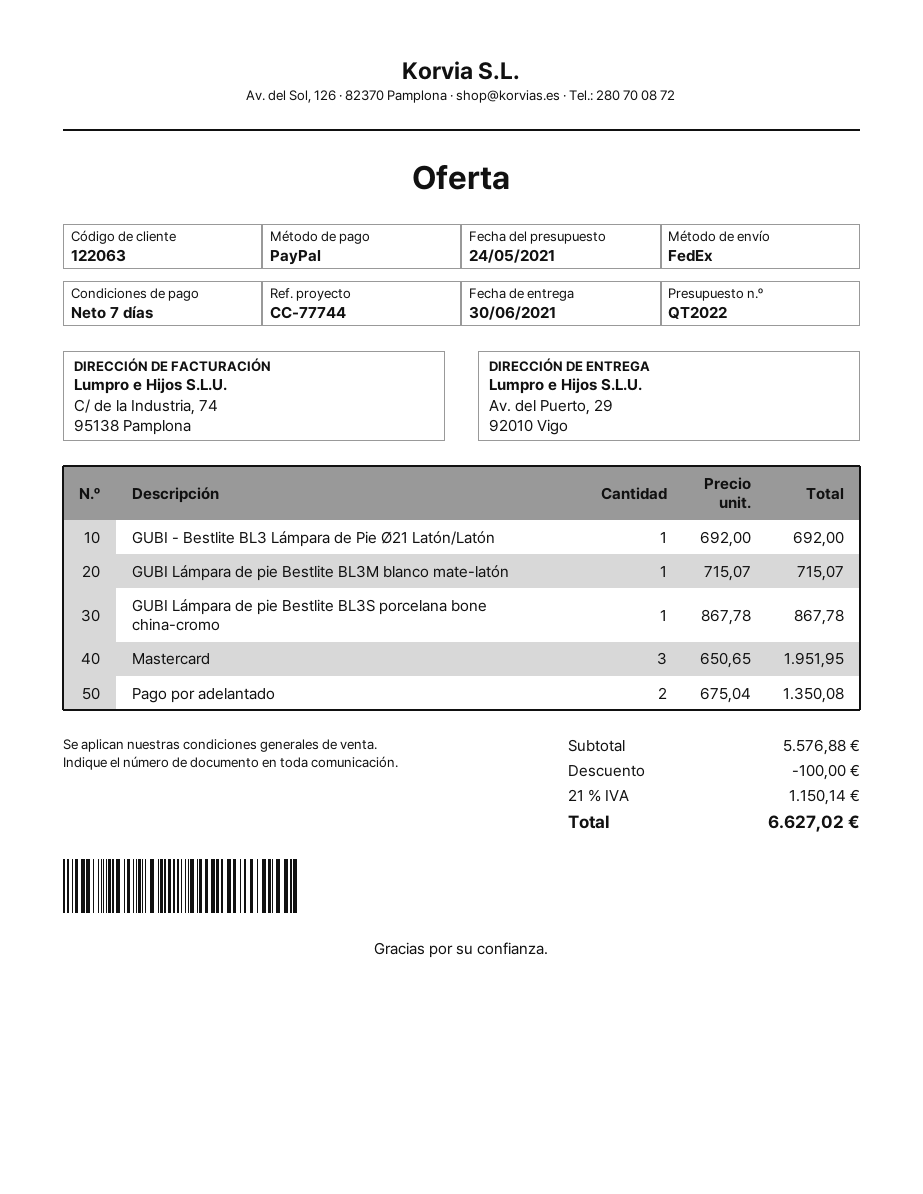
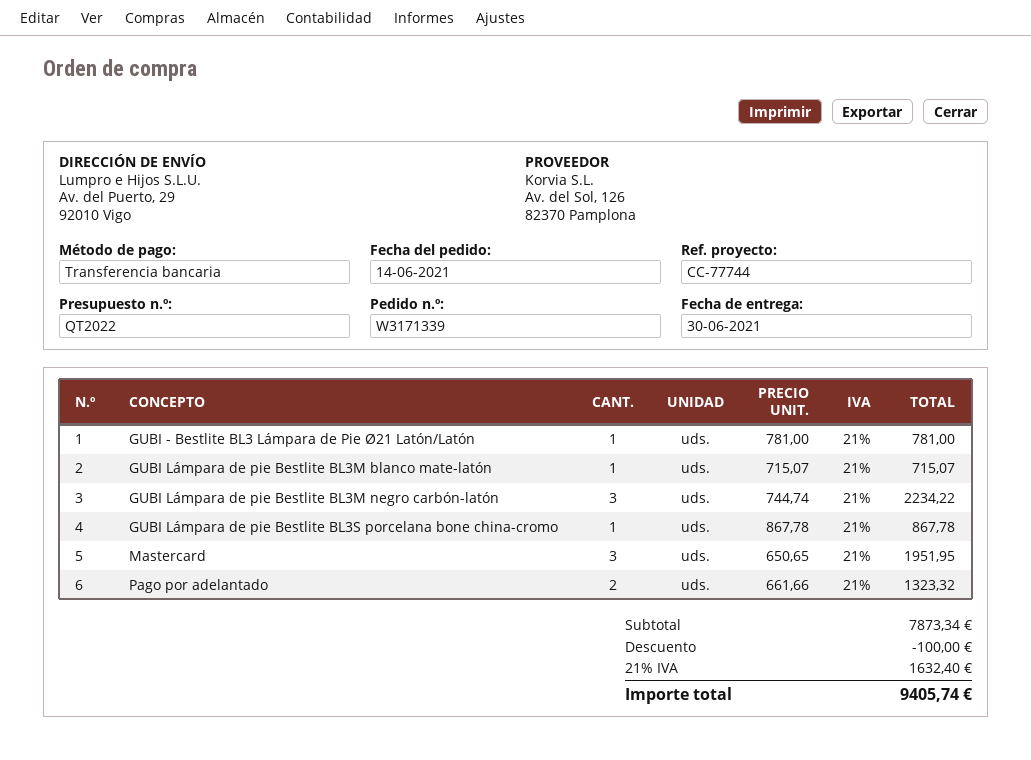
payment method: PayPal -> bank transfer
GUBI - Bestlite BL3 Lámpara de Pie Ø21 Latón/Latón: 1 x 692.00 = 692.00 -> 1 x 781.00 = 781.00
Pago por adelantado: 2 x 675.04 = 1350.08 -> 2 x 661.66 = 1323.32
GUBI Lámpara de pie Bestlite BL3M negro carbón-latón: none -> 3 x 744.74 = 2234.22
subtotal: 5576.88 -> 7873.34
tax: 21% = 1150.14 -> 21% = 1632.40
total: 6627.02 -> 9405.74

